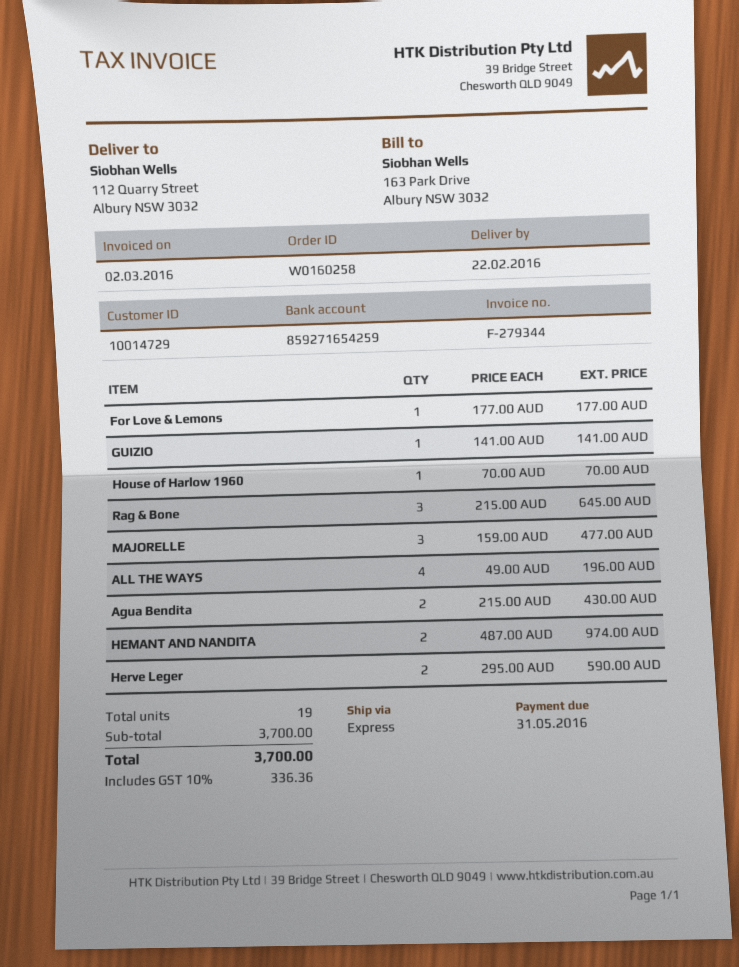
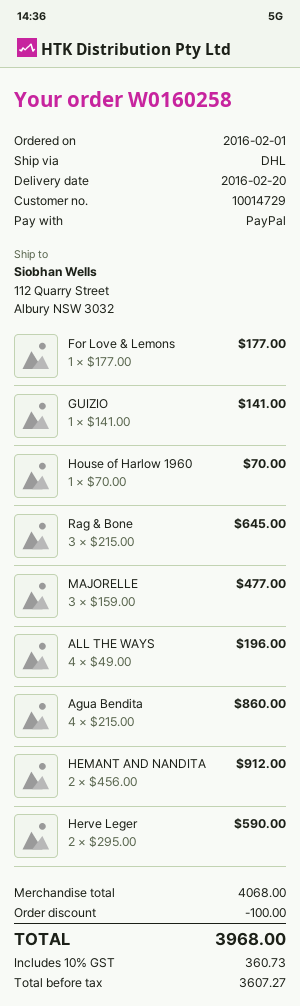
delivery date: 2016-02-22 -> 2016-02-20
shipping method: express -> DHL
Agua Bendita: 2 x 215.00 = 430.00 -> 4 x 215.00 = 860.00
HEMANT AND NANDITA: 2 x 487.00 = 974.00 -> 2 x 456.00 = 912.00
subtotal: 3700.00 -> 4068.00
discount: none -> 100.00
tax: 10% = 336.36 -> 10% = 360.73
total: 3700.00 -> 3968.00

